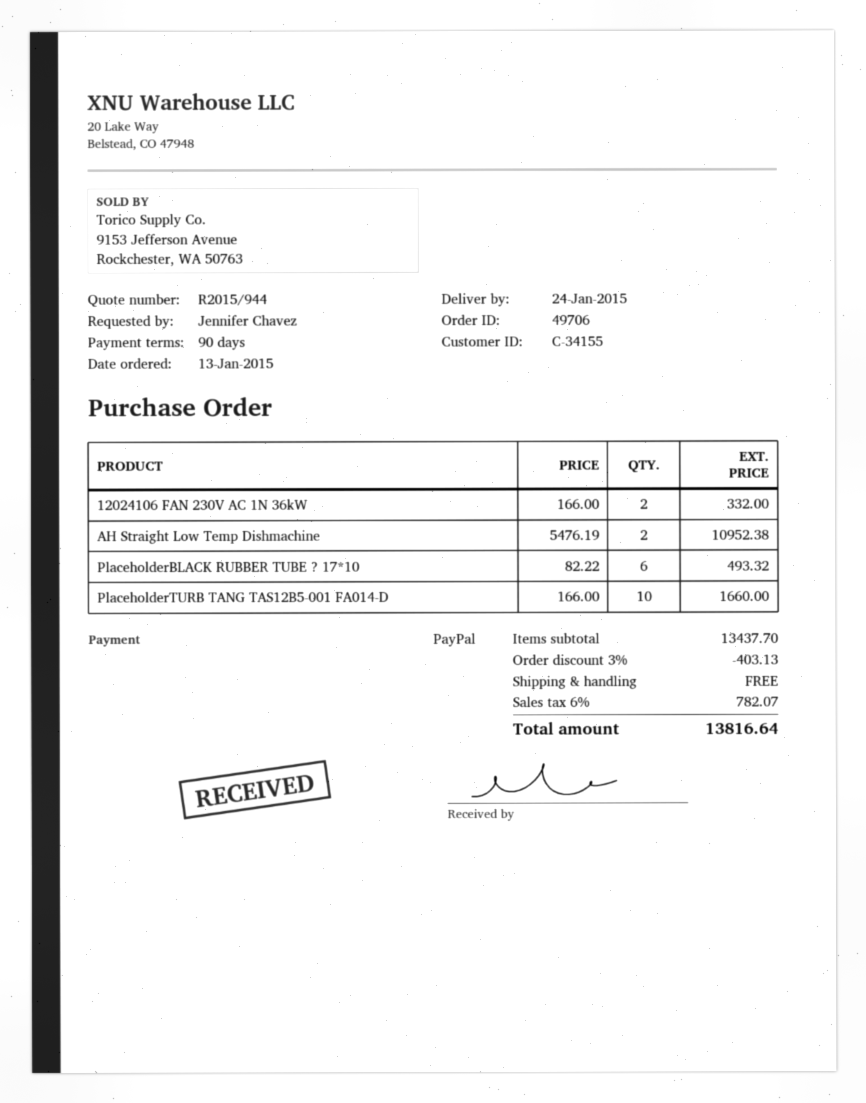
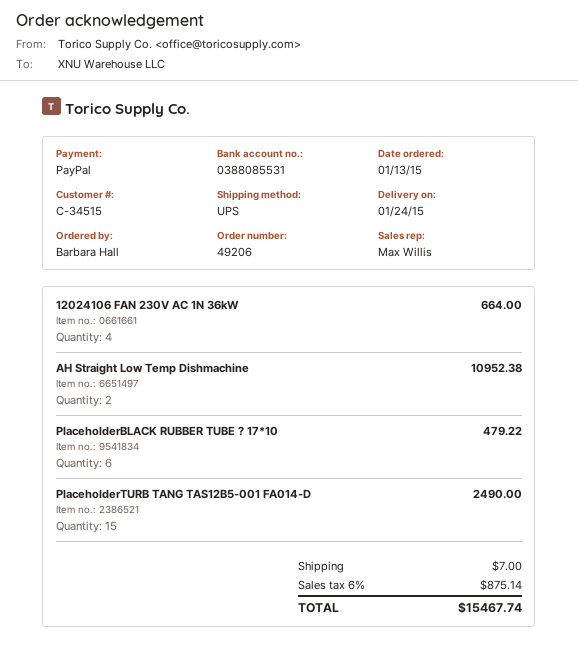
order number: 49706 -> 49206
customer number: C-34155 -> C-34515
ordered by: Jennifer Chavez -> Barbara Hall
12024106 FAN 230V AC 1N 36kW: 2 for 332.00 -> 4 for 664.00
PlaceholderBLACK RUBBER TUBE ? 17*10: 6 for 493.32 -> 6 for 479.22
PlaceholderTURB TANG TAS12B5-001 FA014-D: 10 for 1660.00 -> 15 for 2490.00
discount: 3% = 403.13 -> none
shipping: 0.00 -> 7.00
tax: 6% = 782.07 -> 6% = 875.14
total: 13816.64 -> 15467.74

